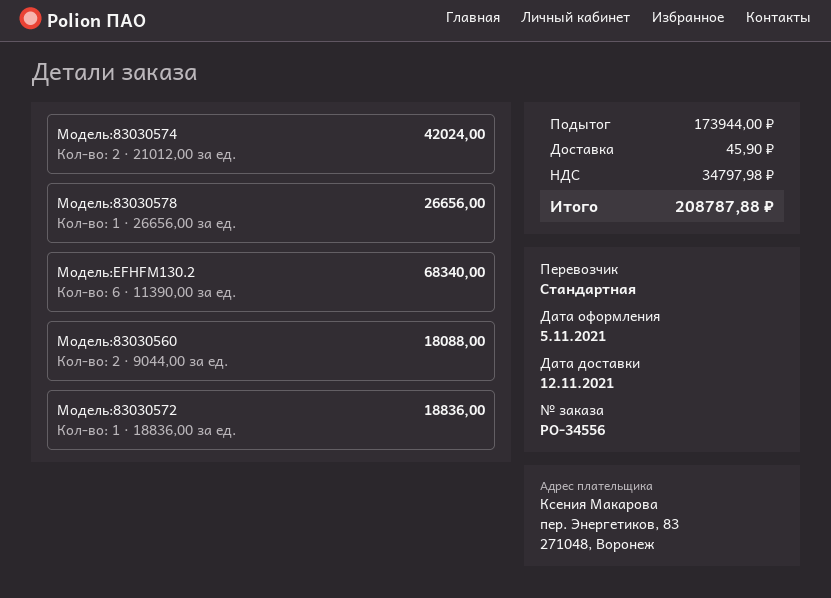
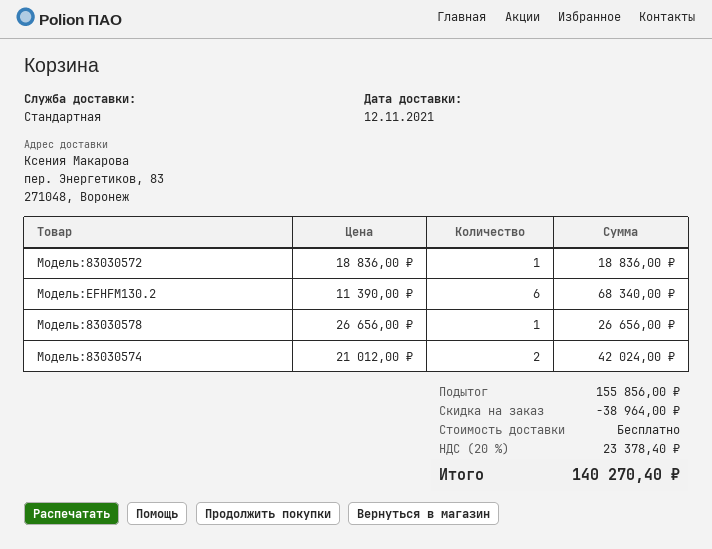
Модель:83030560: 2 x 9044.00 = 18088.00 -> none
subtotal: 173944.00 -> 155856.00
discount: none -> 38964.00
shipping: 45.90 -> 0.00
tax: 34797.98 -> 23378.40
total: 208787.88 -> 140270.40

